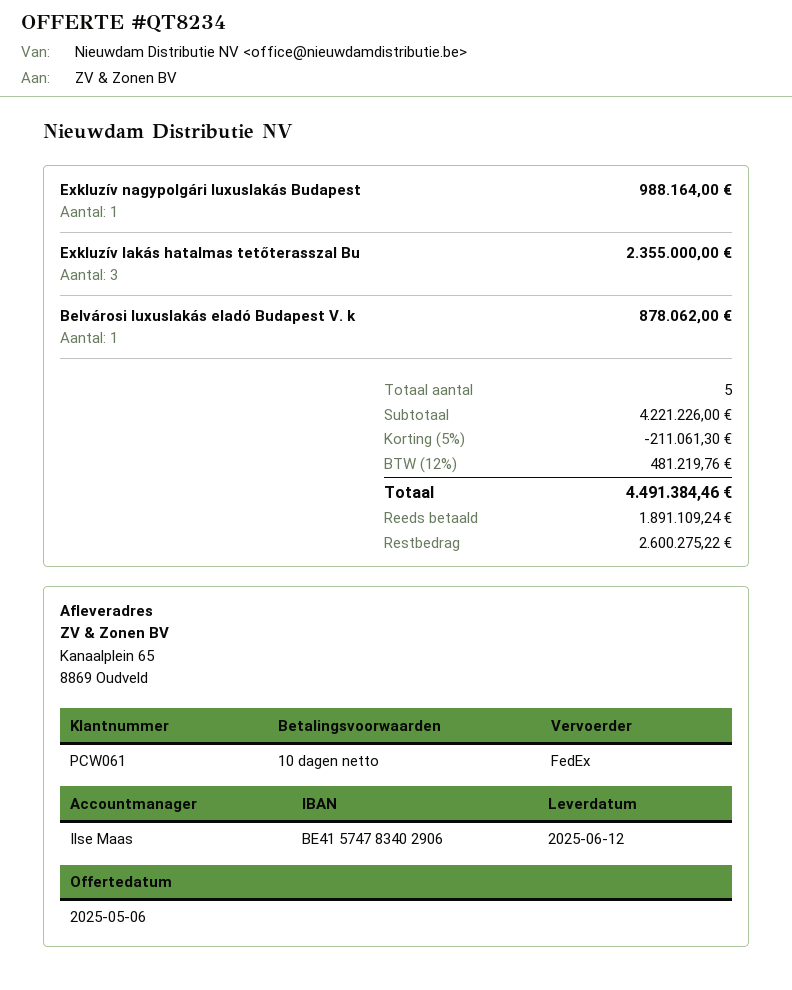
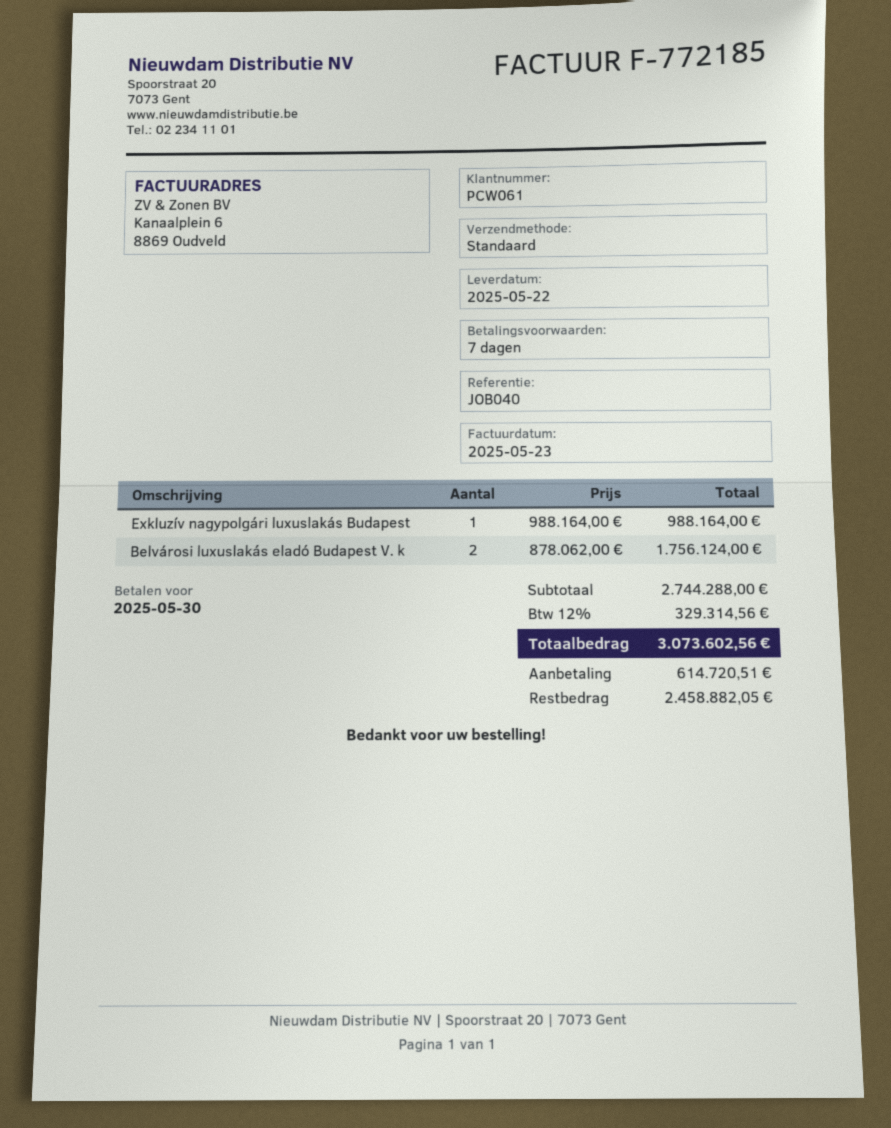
delivery date: 2025-06-12 -> 2025-05-22
payment terms: 10 days -> 7 days
shipping method: FedEx -> standard
Exkluzív lakás hatalmas tetőterasszal Bu: 3 for 2355000.00 -> none
Belvárosi luxuslakás eladó Budapest V. k: 1 for 878062.00 -> 2 for 1756124.00
subtotal: 4221226.00 -> 2744288.00
discount: 5% = 211061.30 -> none
tax: 12% = 481219.76 -> 12% = 329314.56
total: 4491384.46 -> 3073602.56
deposit: 1891109.24 -> 614720.51
balance: 2600275.22 -> 2458882.05

